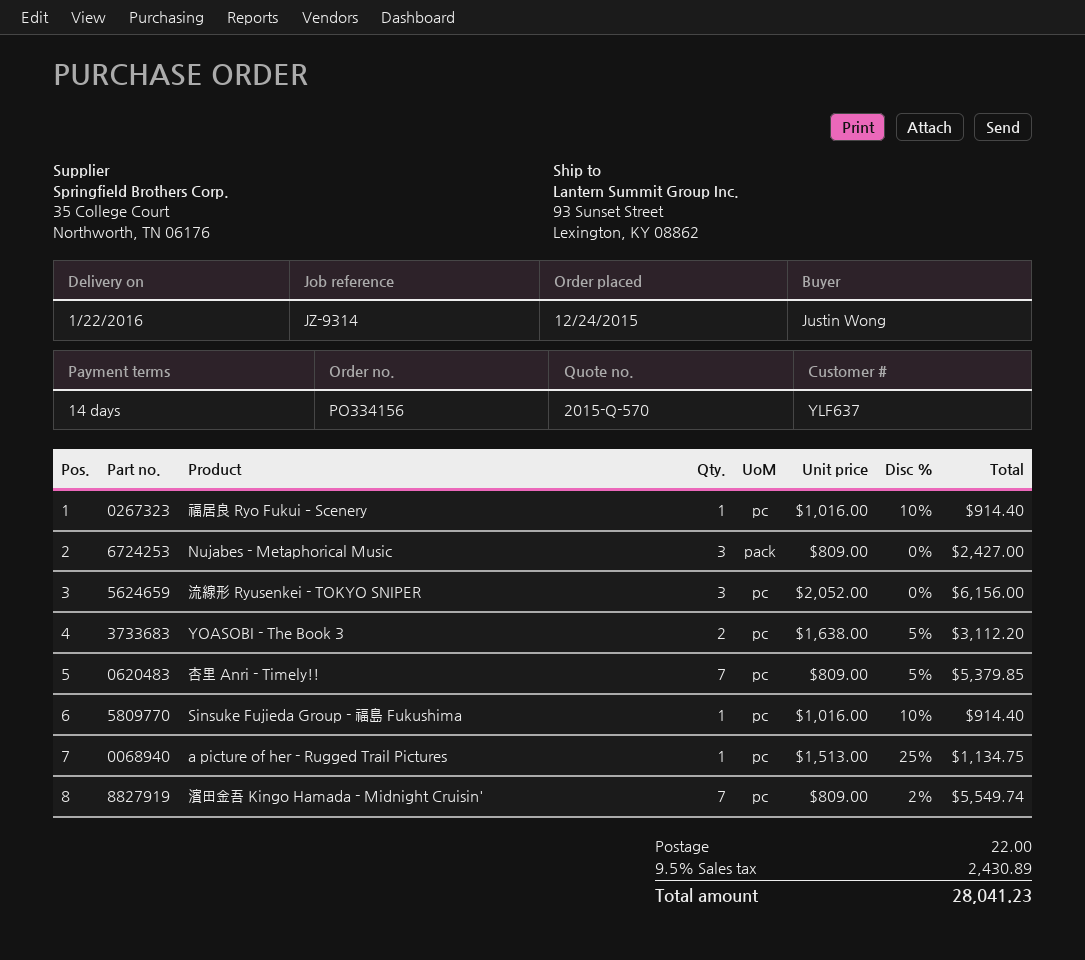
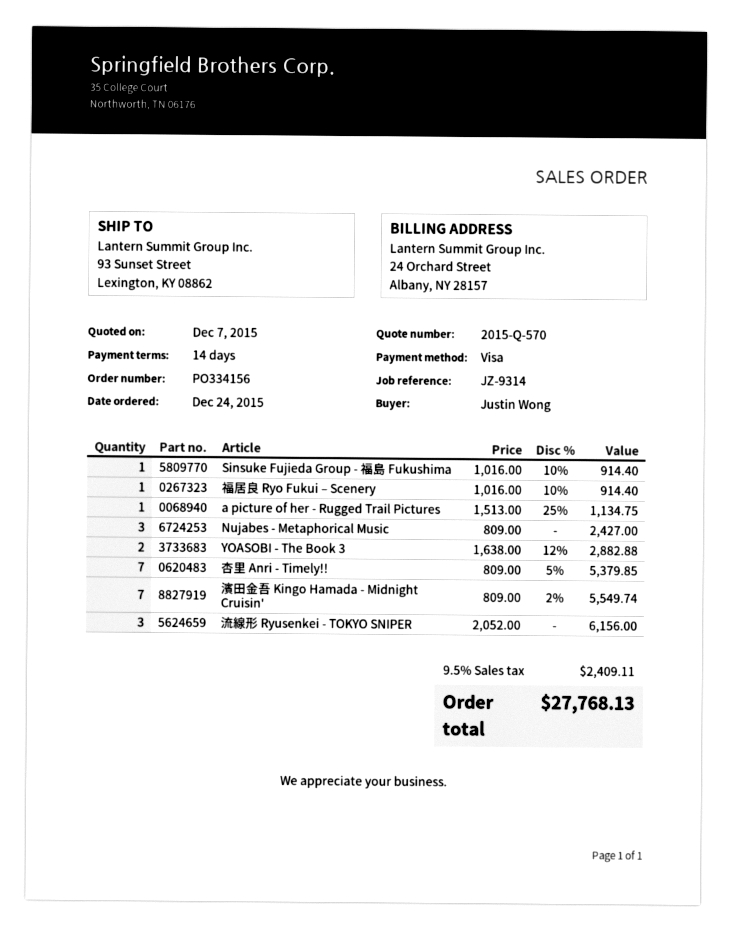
YOASOBI - The Book 3: 2 x 1638.00 - 5% = 3112.20 -> 2 x 1638.00 - 12% = 2882.88
shipping: 22.00 -> none
tax: 9.5% = 2430.89 -> 9.5% = 2409.11
total: 28041.23 -> 27768.13

